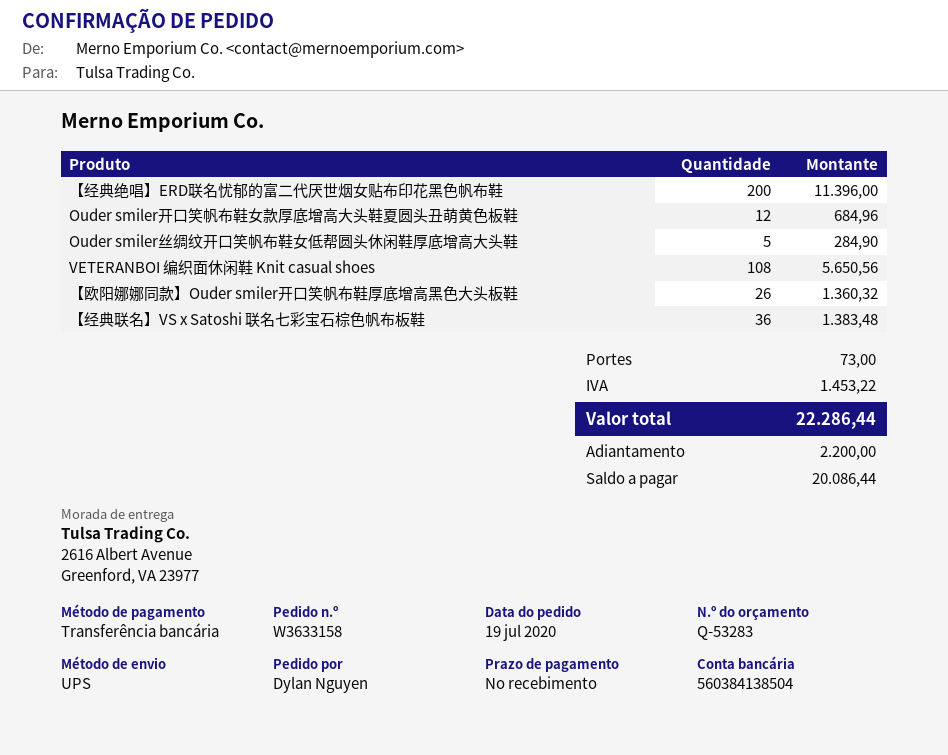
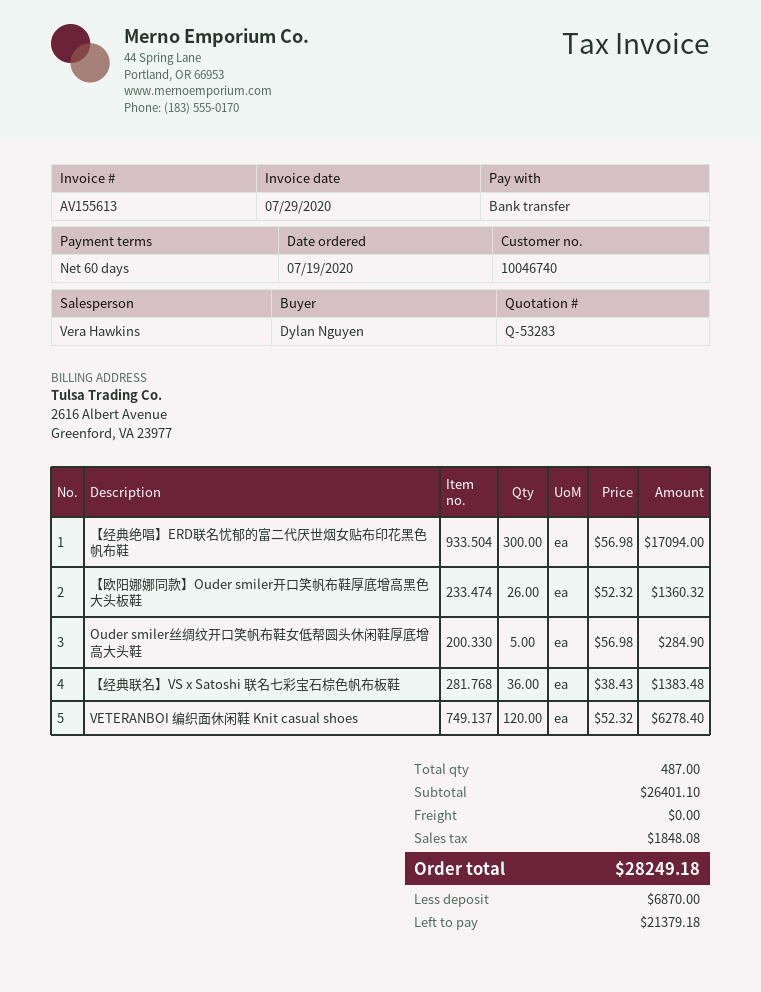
payment terms: on receipt -> 60 days
【经典绝唱】ERD联名忧郁的富二代厌世烟女贴布印花黑色帆布鞋: 200 for 11396.00 -> 300 for 17094.00
Ouder smiler开口笑帆布鞋女款厚底增高大头鞋夏圆头丑萌黄色板鞋: 12 for 684.96 -> none
VETERANBOI 编织面休闲鞋 Knit casual shoes: 108 for 5650.56 -> 120 for 6278.40
shipping: 73.00 -> 0.00
tax: 1453.22 -> 1848.08
total: 22286.44 -> 28249.18
deposit: 2200.00 -> 6870.00
balance: 20086.44 -> 21379.18

